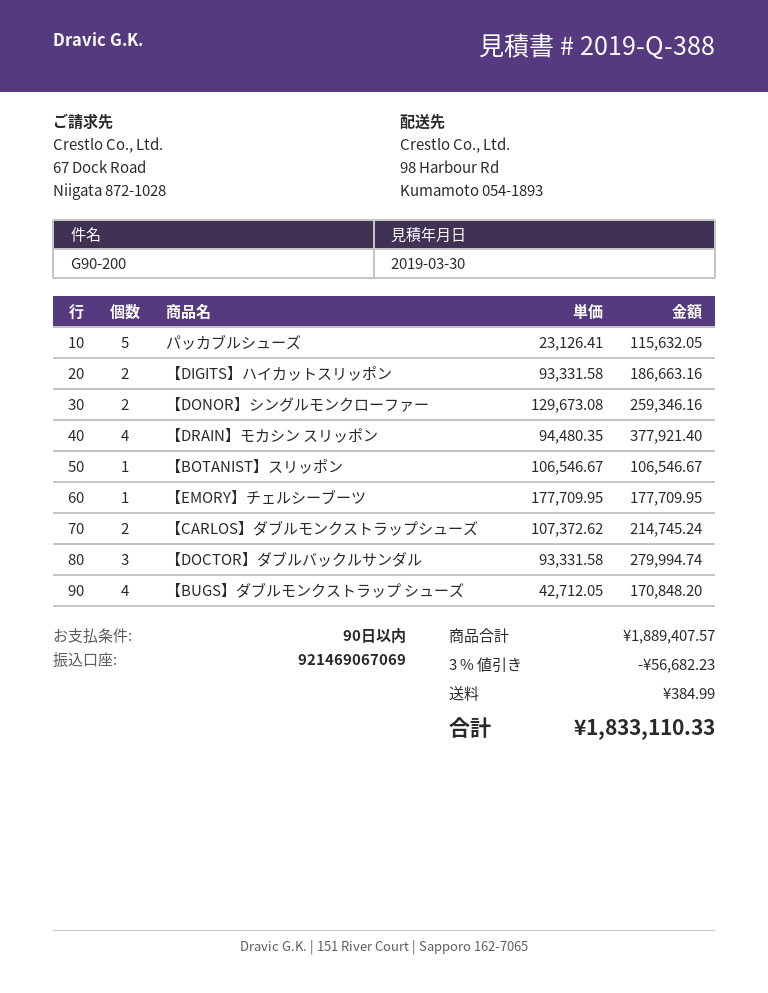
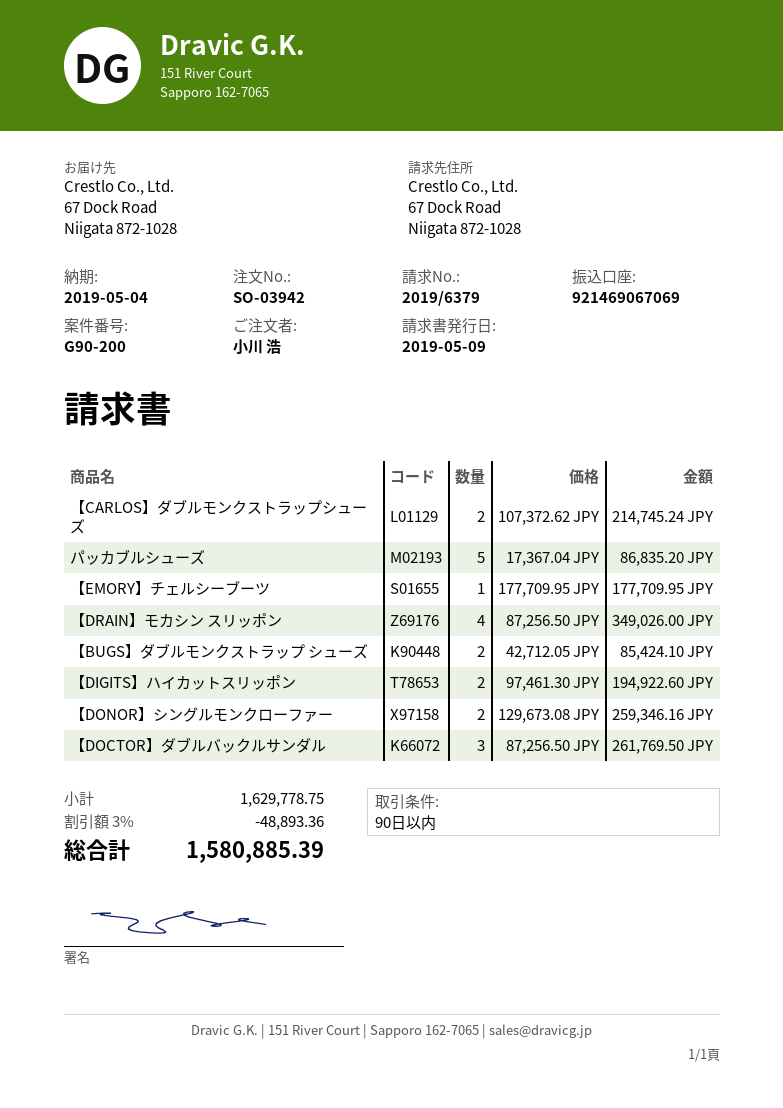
ship to: 98 Harbour Rd, Kumamoto 054-1893 -> 67 Dock Road, Niigata 872-1028
パッカブルシューズ: 5 x 23126.41 = 115632.05 -> 5 x 17367.04 = 86835.20
【DIGITS】ハイカットスリッポン: 2 x 93331.58 = 186663.16 -> 2 x 97461.30 = 194922.60
【DRAIN】モカシン スリッポン: 4 x 94480.35 = 377921.40 -> 4 x 87256.50 = 349026.00
【BOTANIST】スリッポン: 1 x 106546.67 = 106546.67 -> none
【DOCTOR】ダブルバックルサンダル: 3 x 93331.58 = 279994.74 -> 3 x 87256.50 = 261769.50
【BUGS】ダブルモンクストラップ シューズ: 4 x 42712.05 = 170848.20 -> 2 x 42712.05 = 85424.10
subtotal: 1889407.57 -> 1629778.75
discount: 3% = 56682.23 -> 3% = 48893.36
shipping: 384.99 -> none
total: 1833110.33 -> 1580885.39

